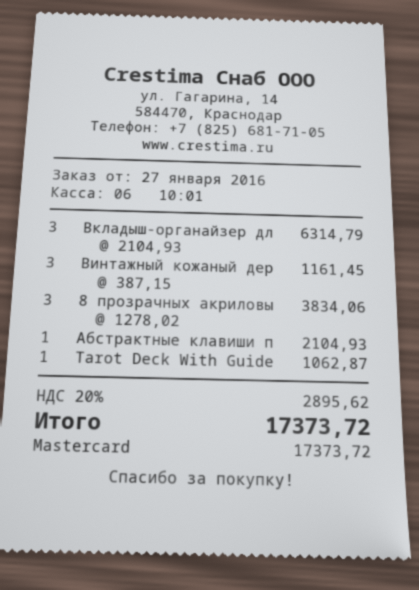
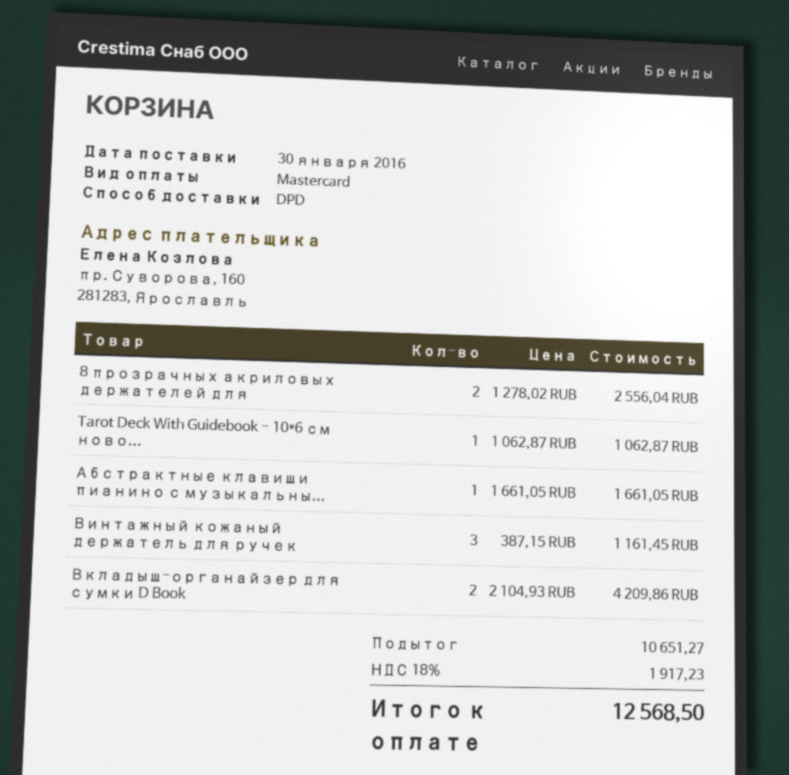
Вкладыш-органайзер дл: 3 x 2104.93 = 6314.79 -> 2 x 2104.93 = 4209.86
8 прозрачных акриловы: 3 x 1278.02 = 3834.06 -> 2 x 1278.02 = 2556.04
Абстрактные клавиши п: 1 x 2104.93 = 2104.93 -> 1 x 1661.05 = 1661.05
tax: 20% = 2895.62 -> 18% = 1917.23
total: 17373.72 -> 12568.50

